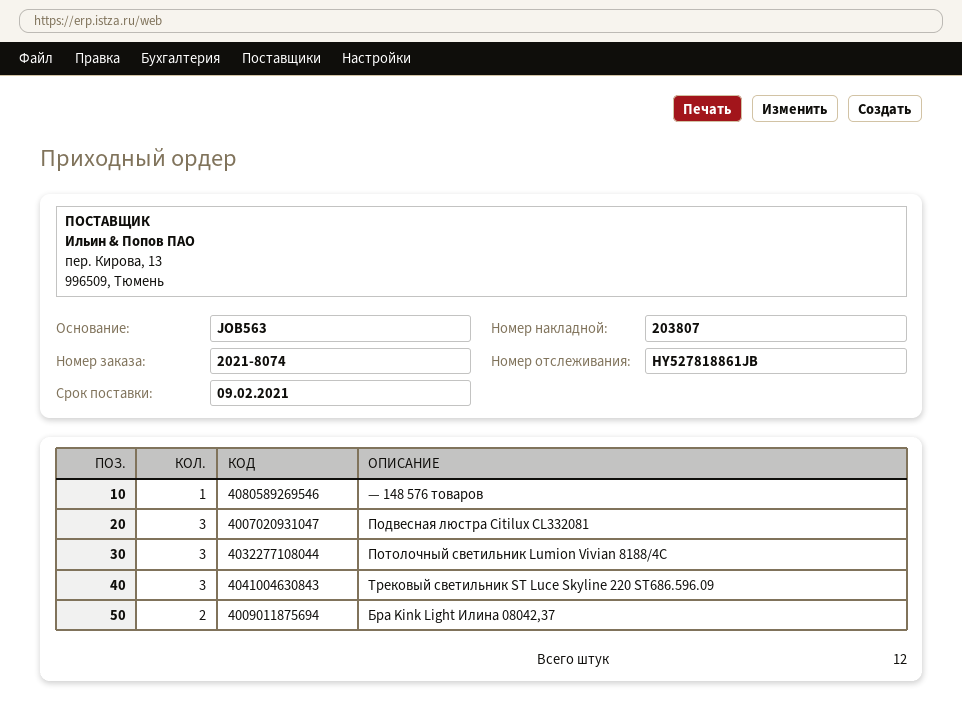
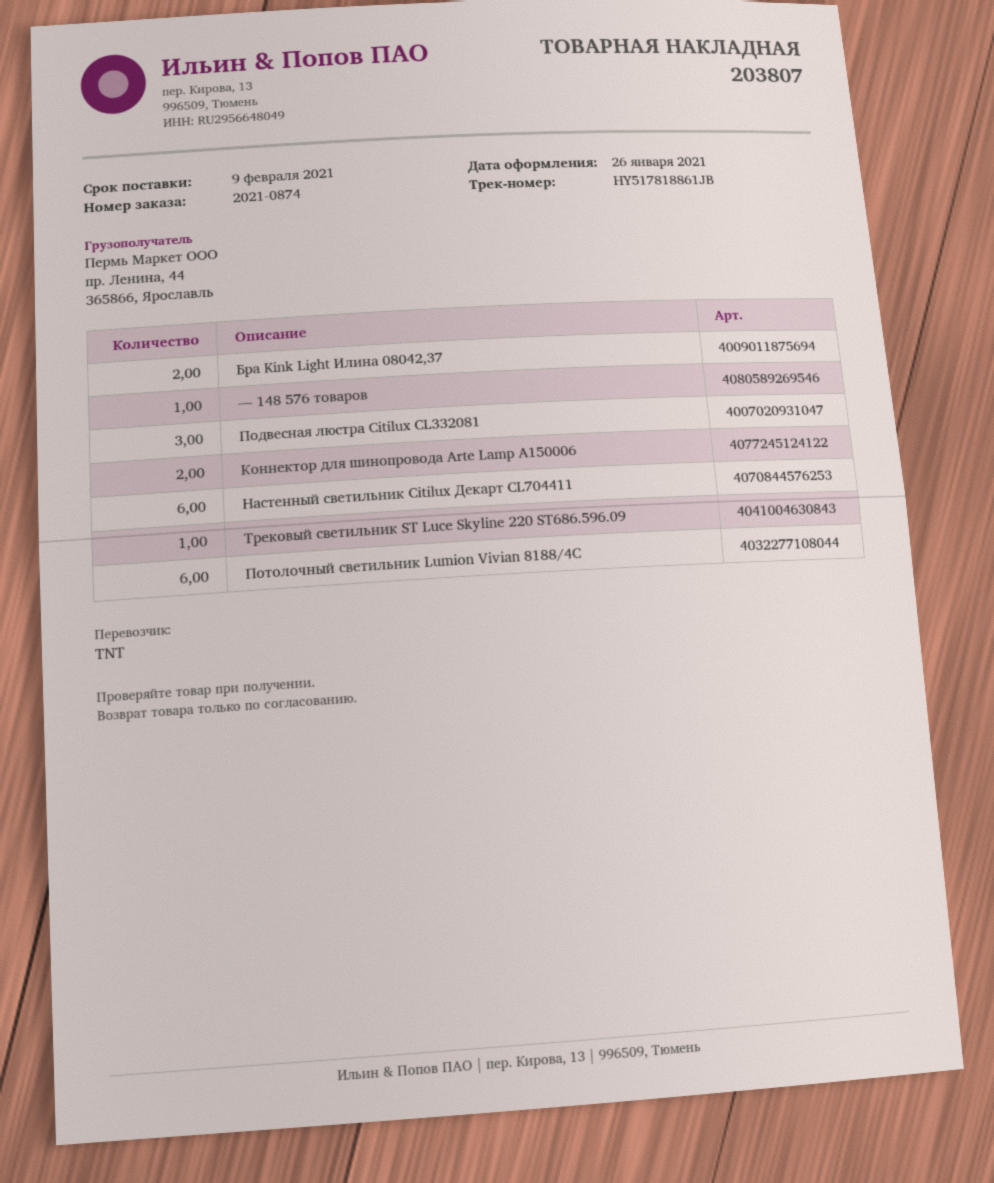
order number: 2021-8074 -> 2021-0874
tracking number: HY527818861JB -> HY517818861JB
Потолочный светильник Lumion Vivian 8188/4C: 3 -> 6
Трековый светильник ST Luce Skyline 220 ST686.596.09: 3 -> 1
Коннектор для шинопровода Arte Lamp A150006: none -> 2
Настенный светильник Citilux Декарт CL704411: none -> 6

